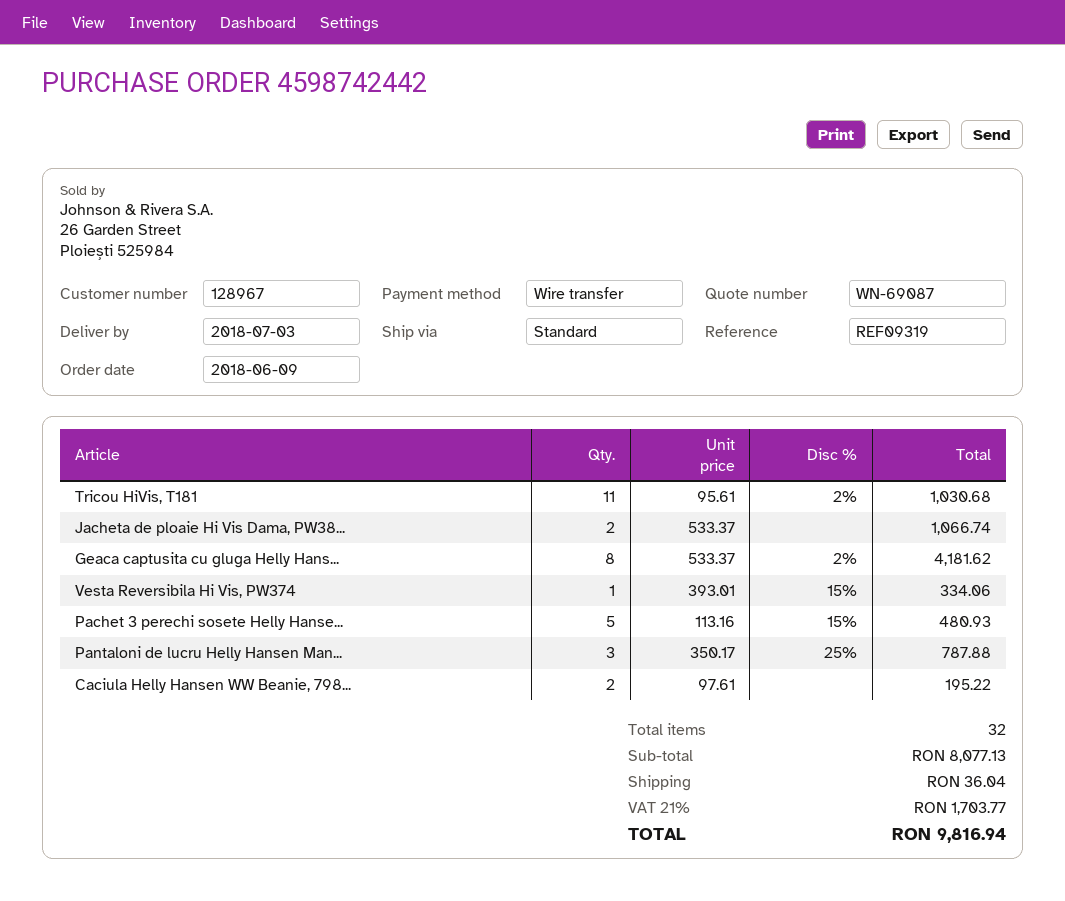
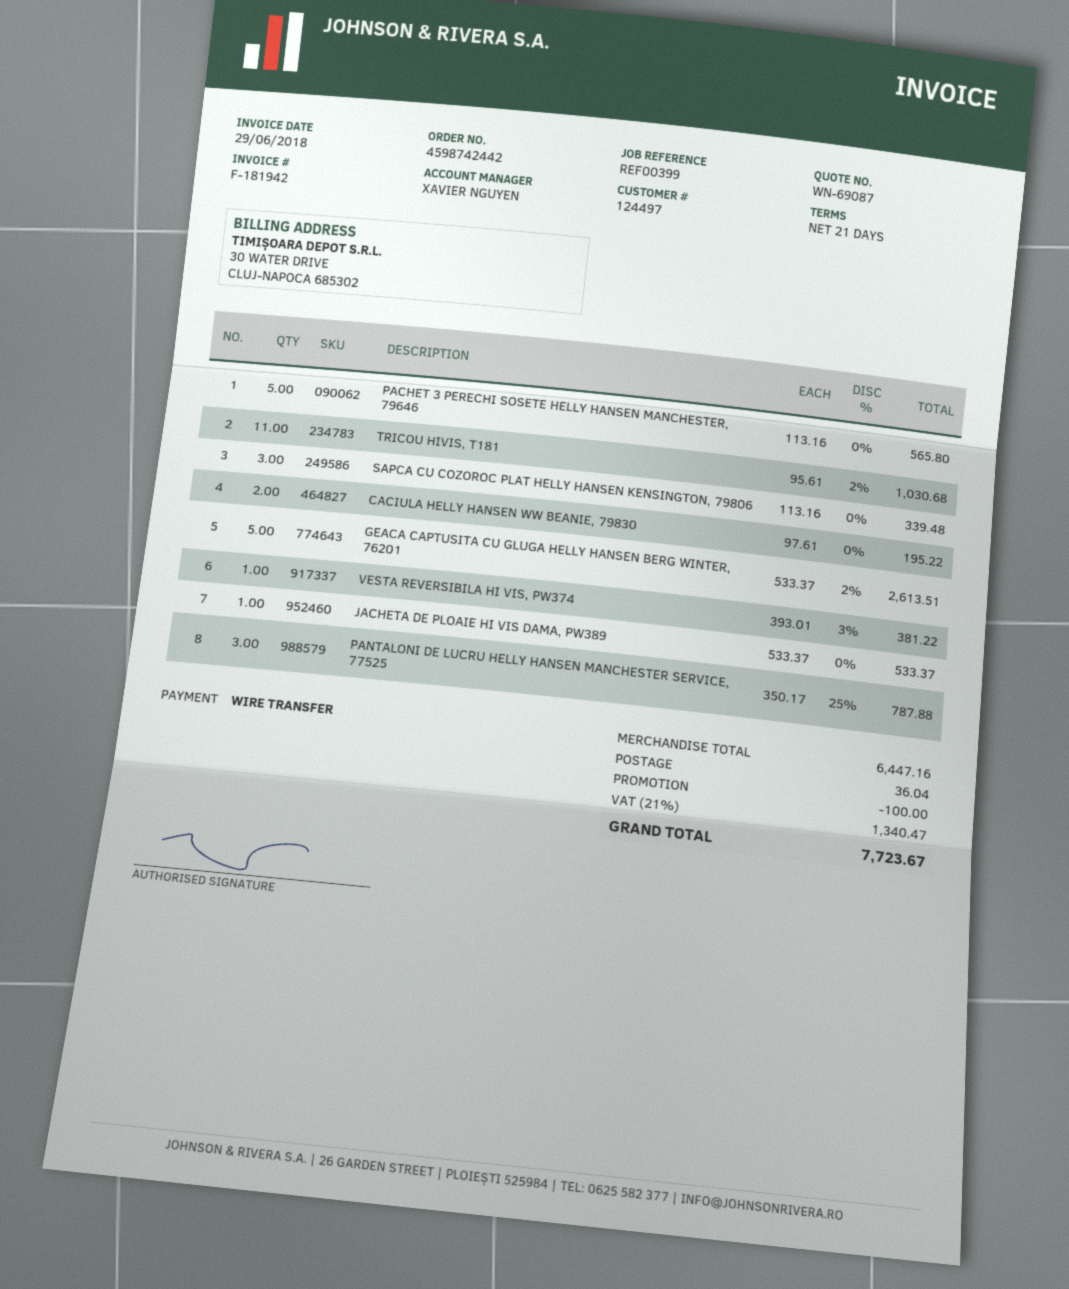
customer number: 128967 -> 124497
reference: REF09319 -> REF00399
Jacheta de ploaie Hi Vis Dama, PW38...: 2 x 533.37 = 1066.74 -> 1 x 533.37 = 533.37
Geaca captusita cu gluga Helly Hans...: 8 x 533.37 - 2% = 4181.62 -> 5 x 533.37 - 2% = 2613.51
Vesta Reversibila Hi Vis, PW374: 1 x 393.01 - 15% = 334.06 -> 1 x 393.01 - 3% = 381.22
Pachet 3 perechi sosete Helly Hanse...: 5 x 113.16 - 15% = 480.93 -> 5 x 113.16 = 565.80
SAPCA CU COZOROC PLAT HELLY HANSEN KENSINGTON, 79806: none -> 3 x 113.16 = 339.48
subtotal: 8077.13 -> 6447.16
discount: none -> 100.00
tax: 21% = 1703.77 -> 21% = 1340.47
total: 9816.94 -> 7723.67

